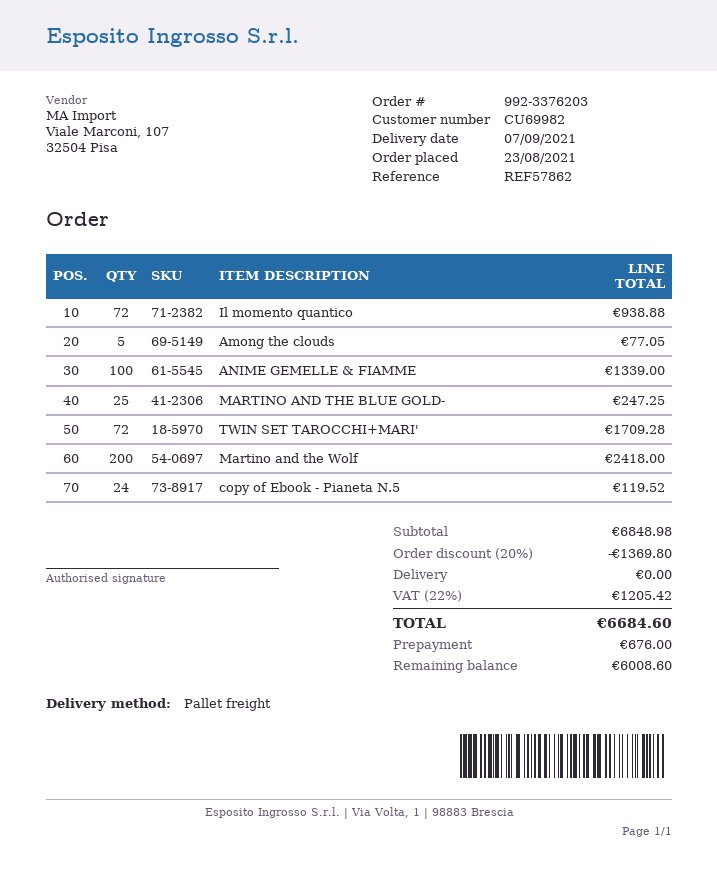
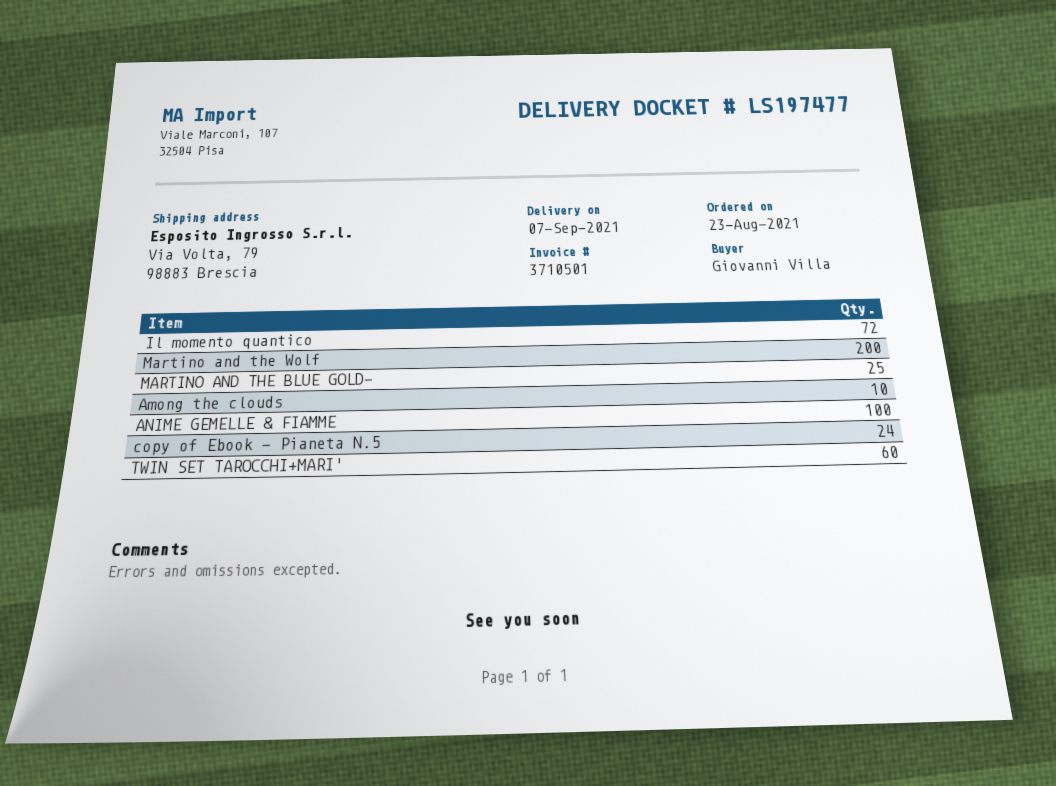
Among the clouds: 5 -> 10
TWIN SET TAROCCHI+MARI': 72 -> 60

